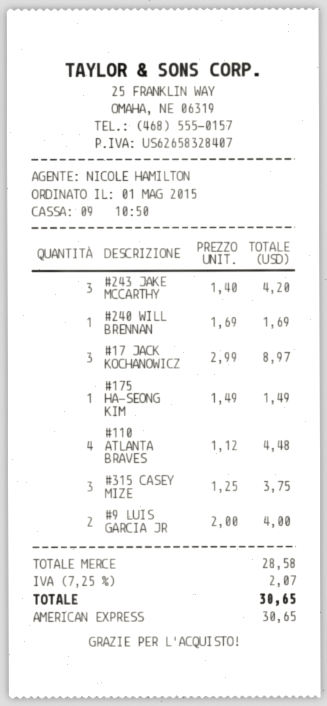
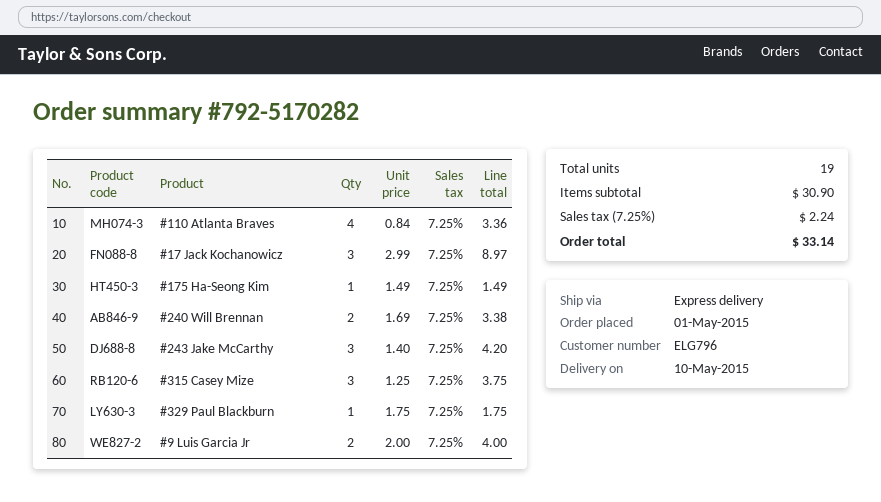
#240 WILL BRENNAN: 1 x 1.69 = 1.69 -> 2 x 1.69 = 3.38
#110 ATLANTA BRAVES: 4 x 1.12 = 4.48 -> 4 x 0.84 = 3.36
#329 Paul Blackburn: none -> 1 x 1.75 = 1.75
subtotal: 28.58 -> 30.90
tax: 7.25% = 2.07 -> 7.25% = 2.24
total: 30.65 -> 33.14

